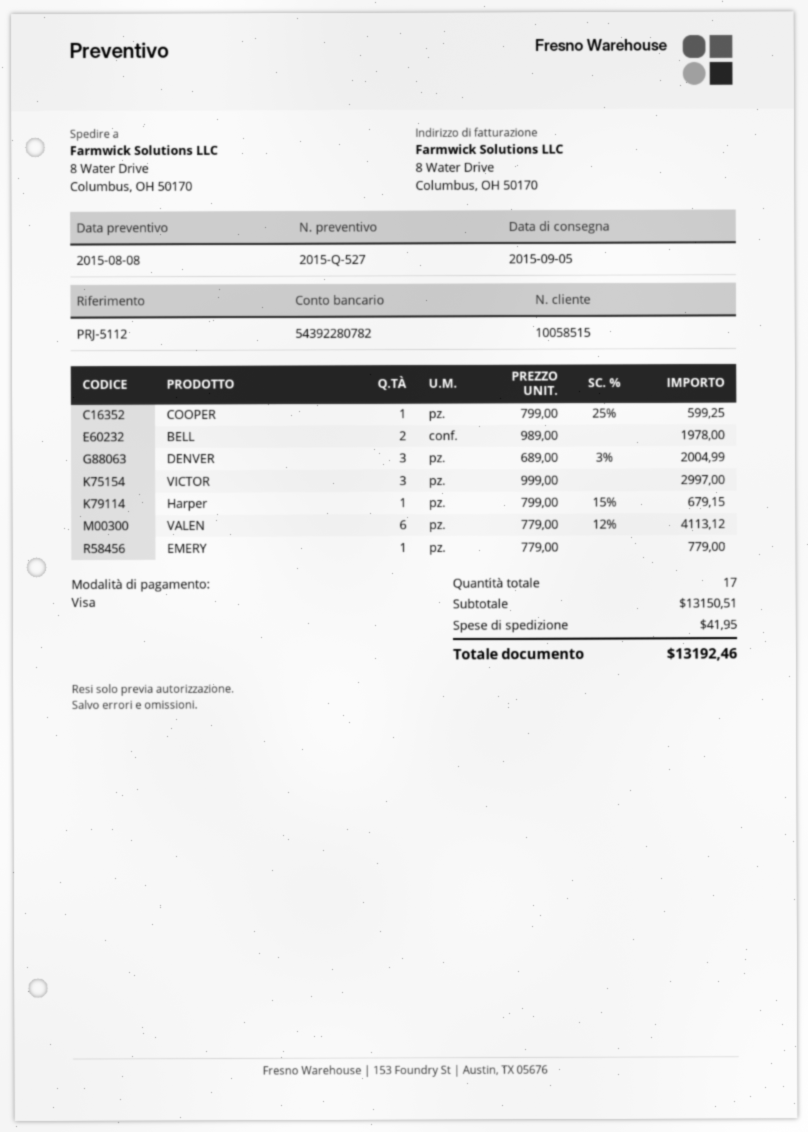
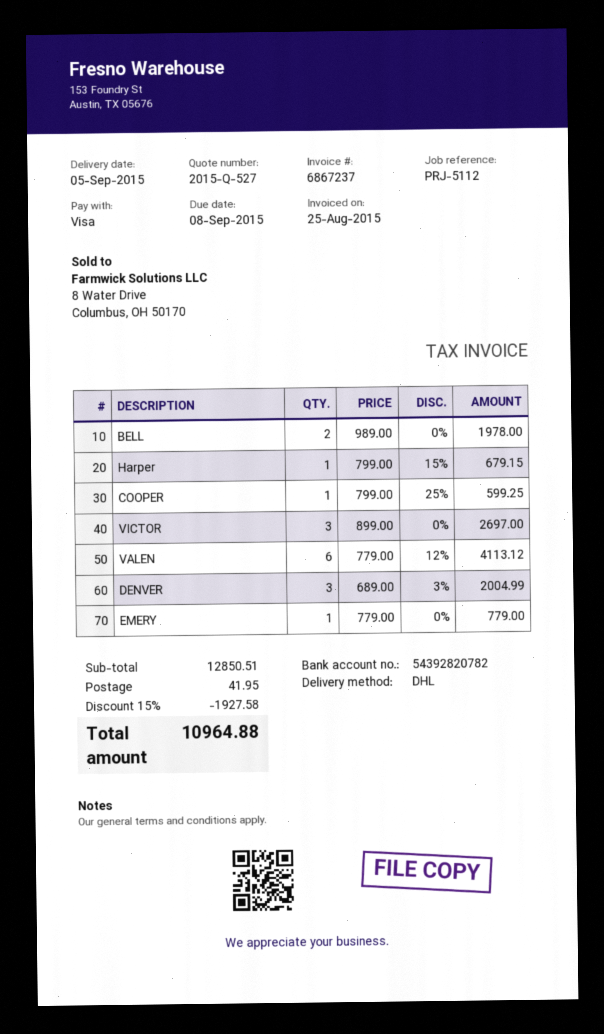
bank account: 54392280782 -> 54392820782
VICTOR: 3 x 999.00 = 2997.00 -> 3 x 899.00 = 2697.00
subtotal: 13150.51 -> 12850.51
discount: none -> 15% = 1927.58
total: 13192.46 -> 10964.88

